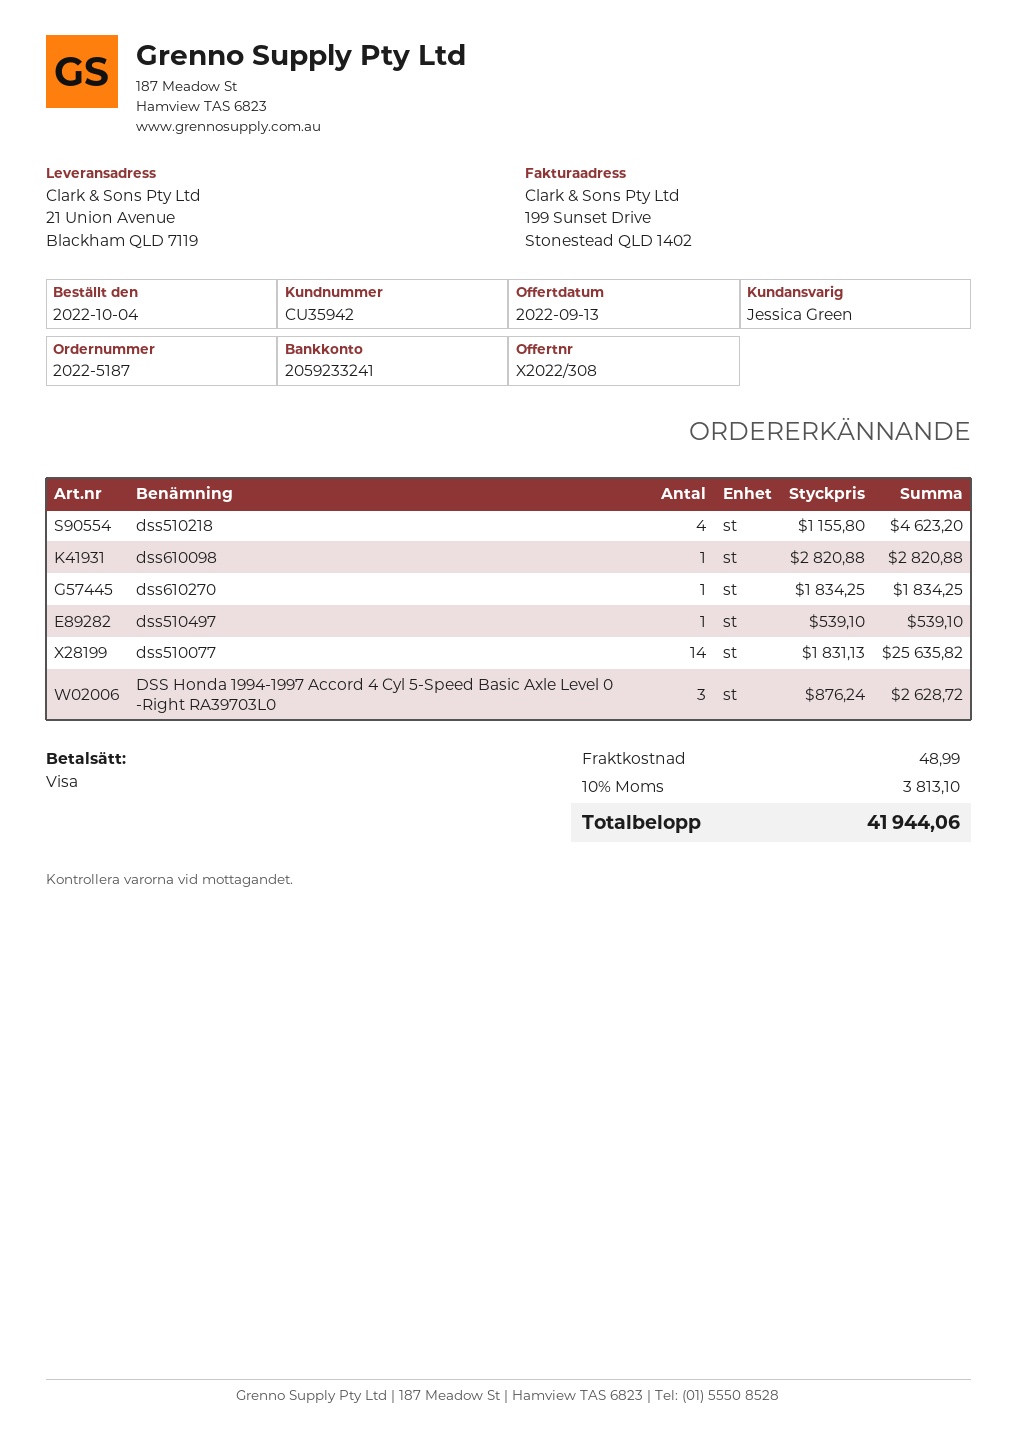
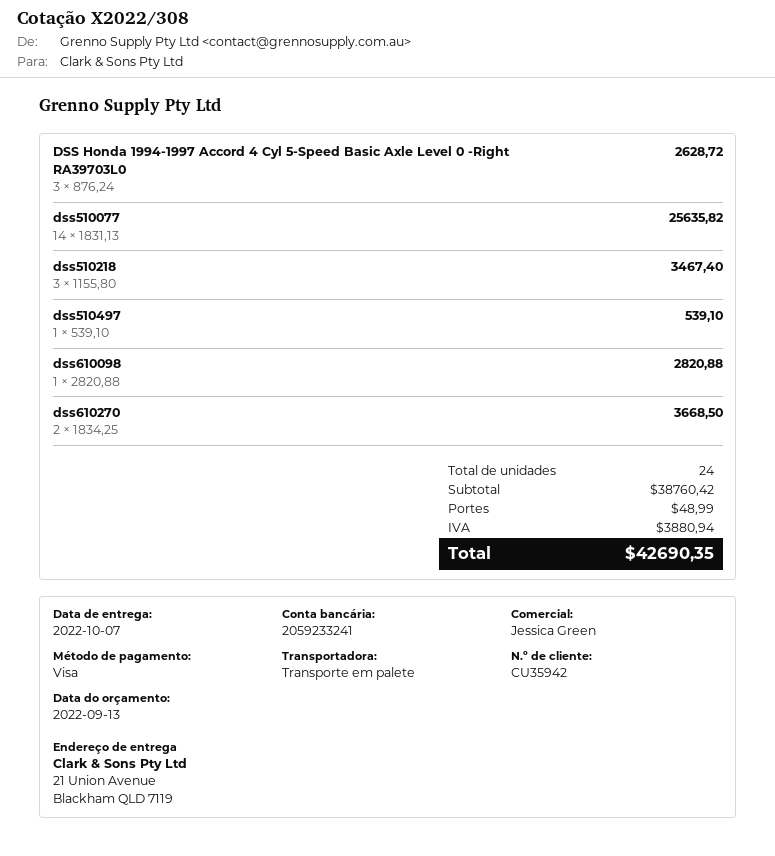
dss510218: 4 x 1155.80 = 4623.20 -> 3 x 1155.80 = 3467.40
dss610270: 1 x 1834.25 = 1834.25 -> 2 x 1834.25 = 3668.50
tax: 3813.10 -> 3880.94
total: 41944.06 -> 42690.35

